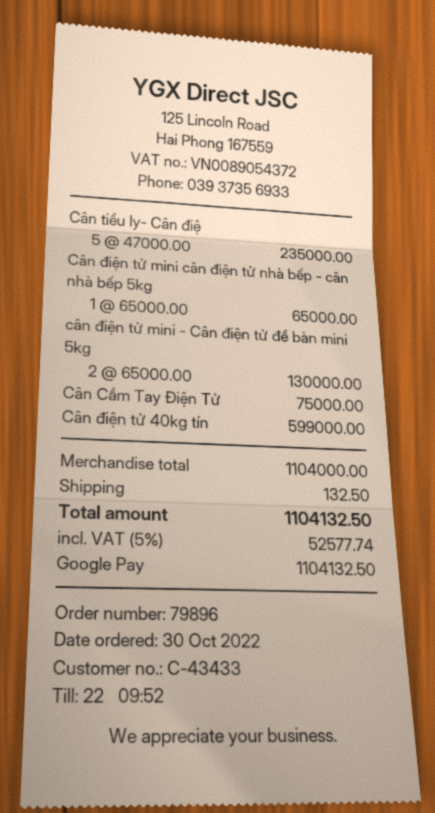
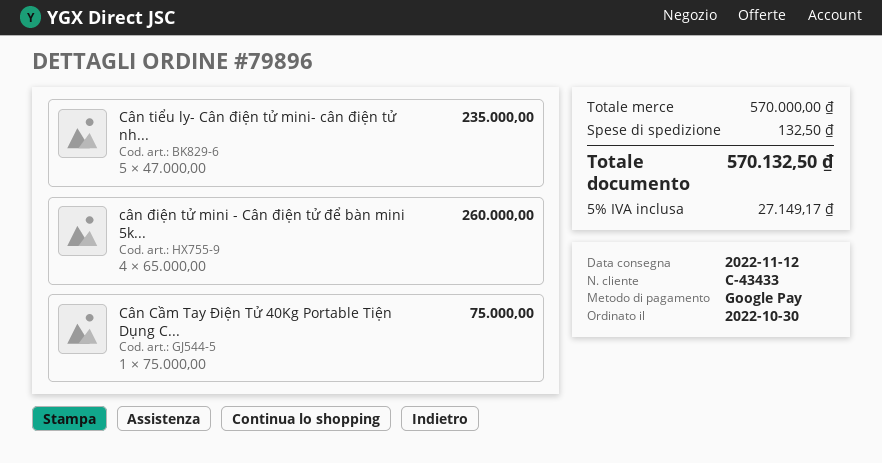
Cân điện tử mini cân điện tử nhà bếp - cân nhà bếp 5kg: 1 x 65000.00 = 65000.00 -> none
cân điện tử mini - Cân điện tử để bàn mini 5kg: 2 x 65000.00 = 130000.00 -> 4 x 65000.00 = 260000.00
Cân điện tử 40kg tín: 1 x 599000.00 = 599000.00 -> none
subtotal: 1104000.00 -> 570000.00
tax: 5% = 52577.74 -> 5% = 27149.17
total: 1104132.50 -> 570132.50

